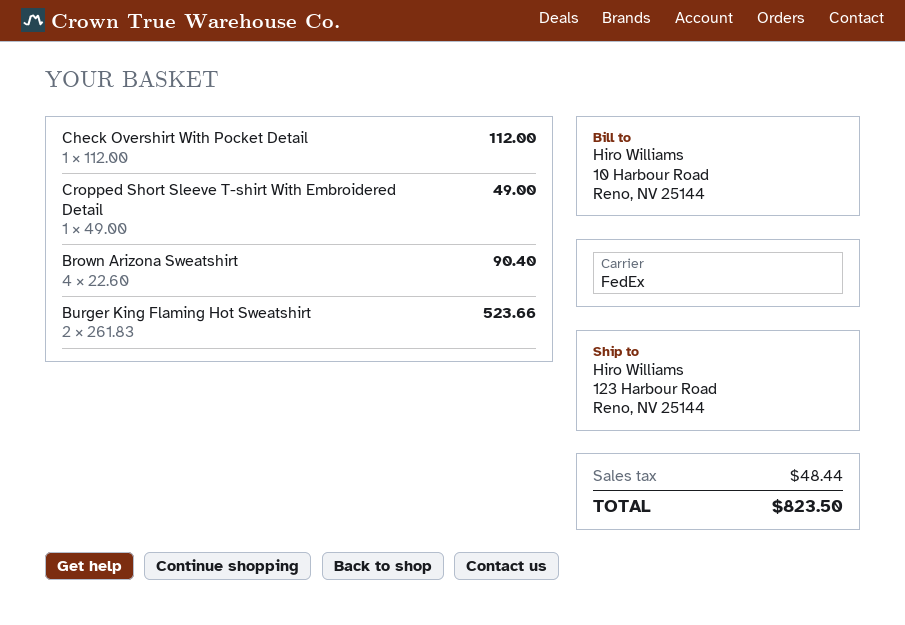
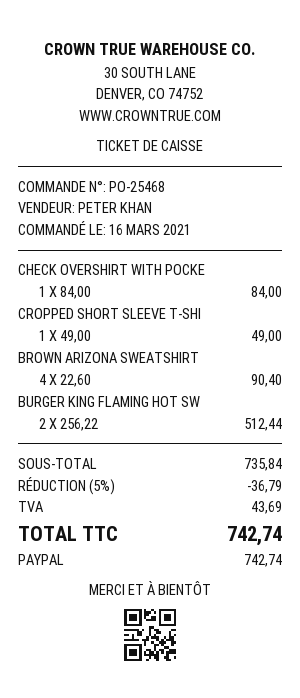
Check Overshirt With Pocket Detail: 1 x 112.00 = 112.00 -> 1 x 84.00 = 84.00
Burger King Flaming Hot Sweatshirt: 2 x 261.83 = 523.66 -> 2 x 256.22 = 512.44
discount: none -> 5% = 36.79
tax: 48.44 -> 43.69
total: 823.50 -> 742.74

